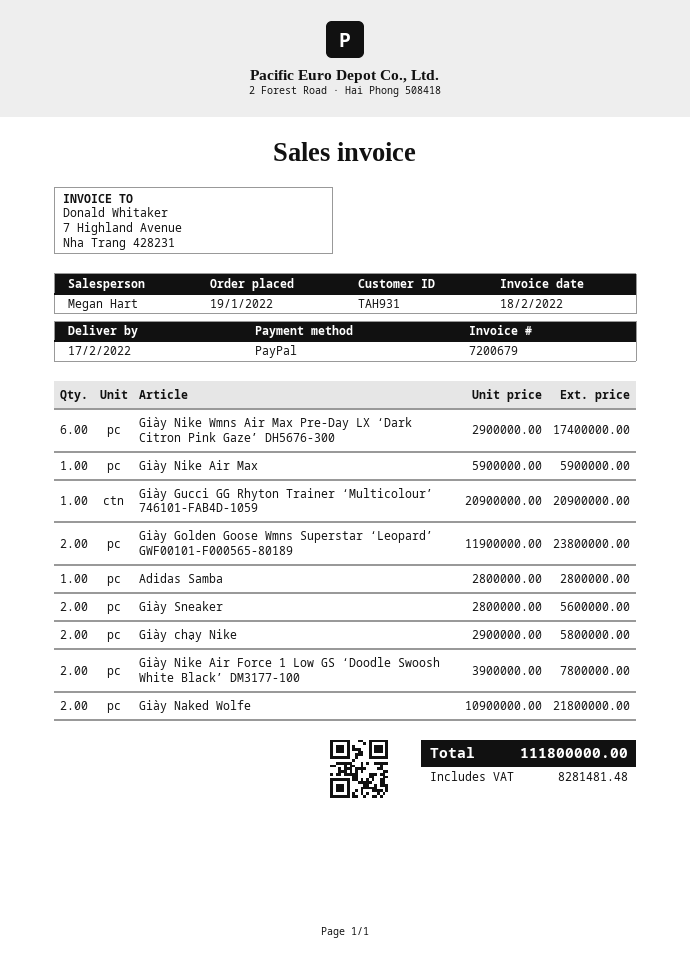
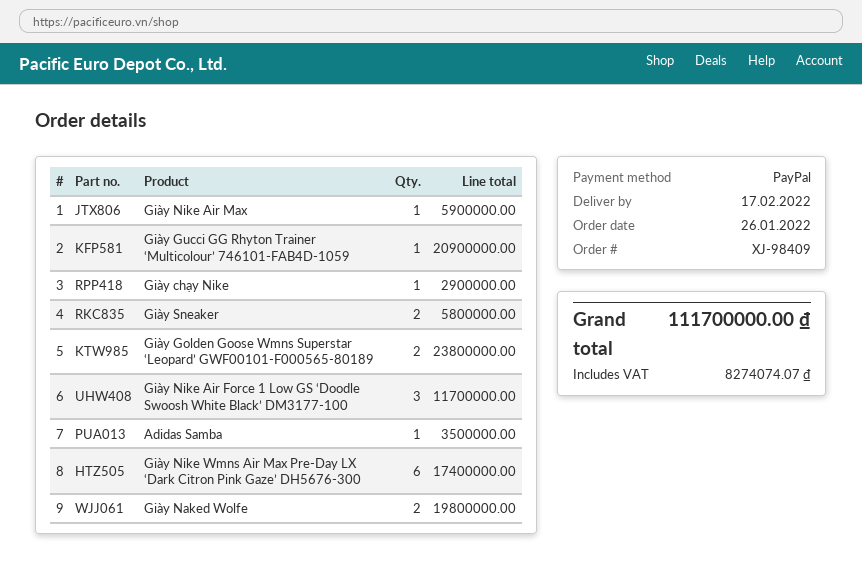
order date: 2022-01-19 -> 2022-01-26
Adidas Samba: 1 for 2800000.00 -> 1 for 3500000.00
Giày Sneaker: 2 for 5600000.00 -> 2 for 5800000.00
Giày chạy Nike: 2 for 5800000.00 -> 1 for 2900000.00
Giày Nike Air Force 1 Low GS ‘Doodle Swoosh White Black’ DM3177-100: 2 for 7800000.00 -> 3 for 11700000.00
Giày Naked Wolfe: 2 for 21800000.00 -> 2 for 19800000.00
tax: 8281481.48 -> 8274074.07
total: 111800000.00 -> 111700000.00

